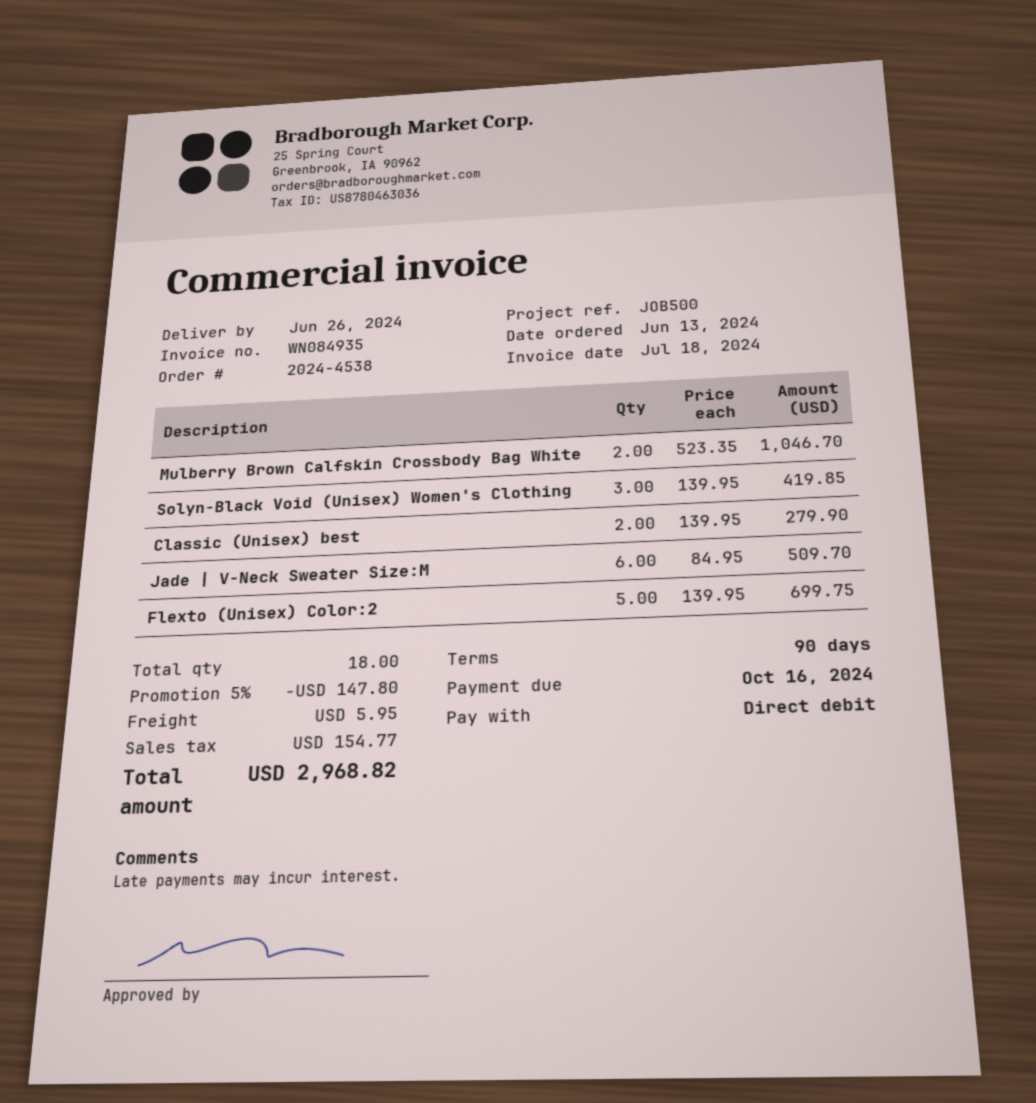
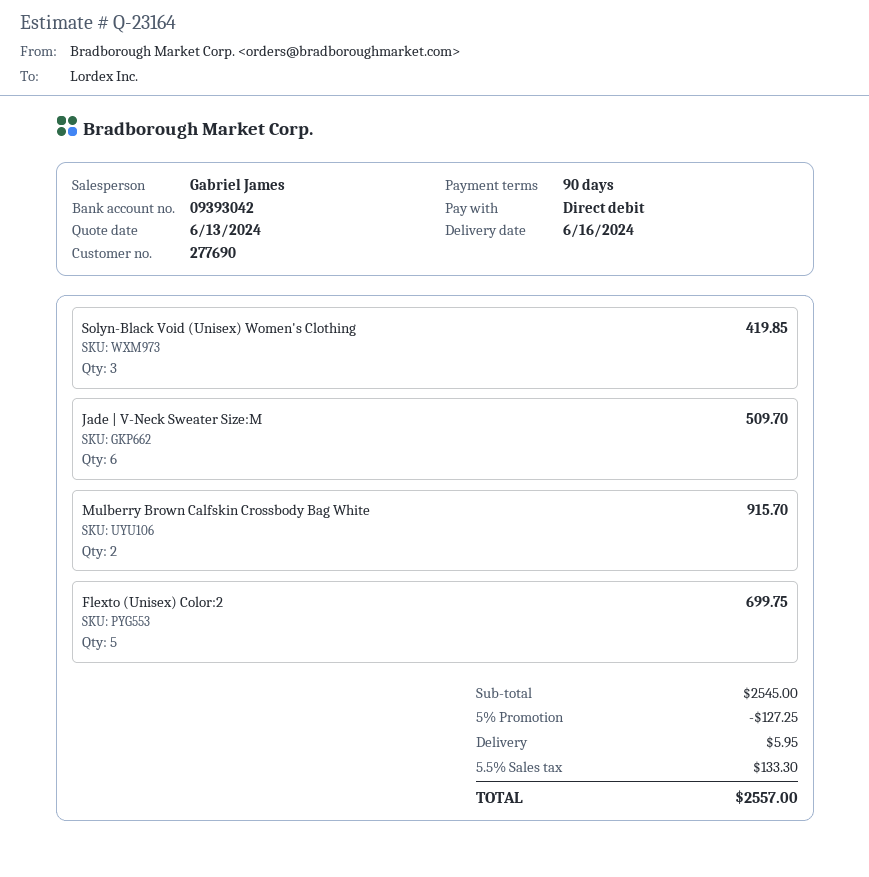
delivery date: 2024-06-26 -> 2024-06-16
Mulberry Brown Calfskin Crossbody Bag White: 2 for 1046.70 -> 2 for 915.70
Classic (Unisex) best: 2 for 279.90 -> none
discount: 5% = 147.80 -> 5% = 127.25
tax: 154.77 -> 133.30
total: 2968.82 -> 2557.00

